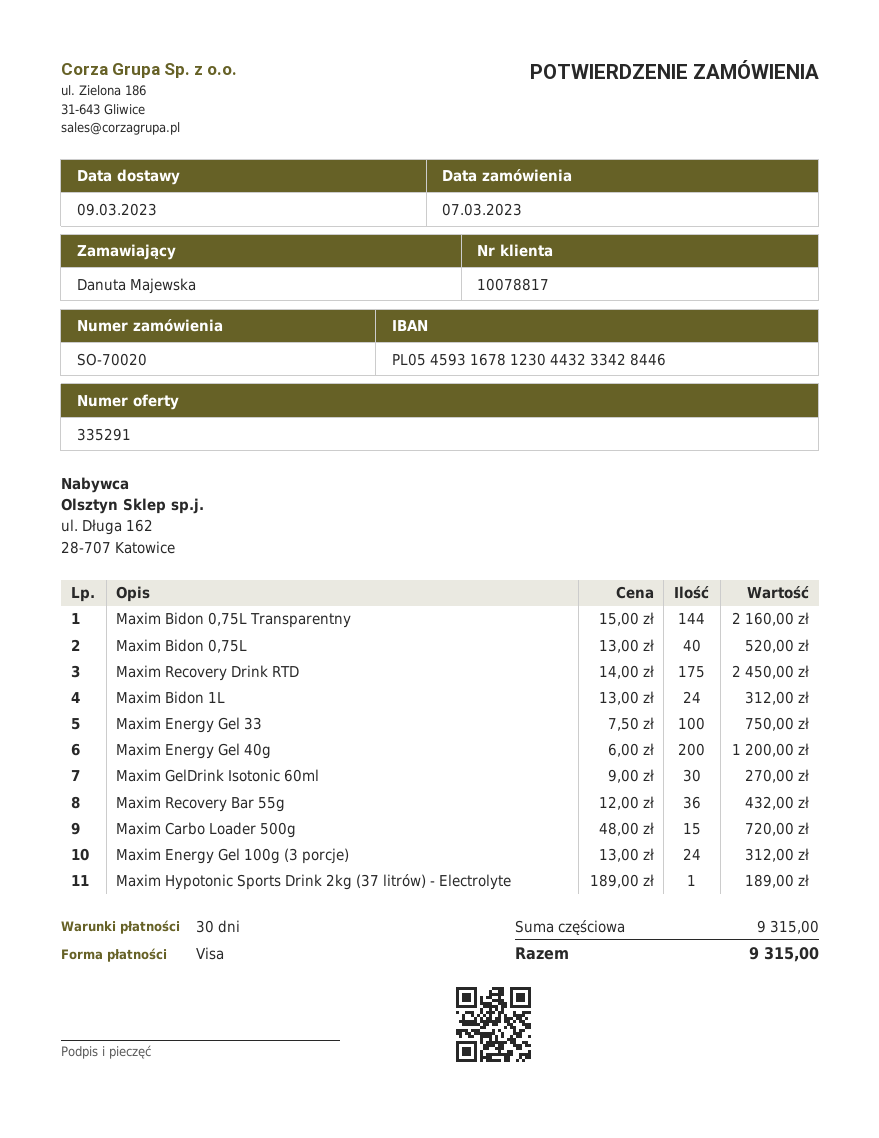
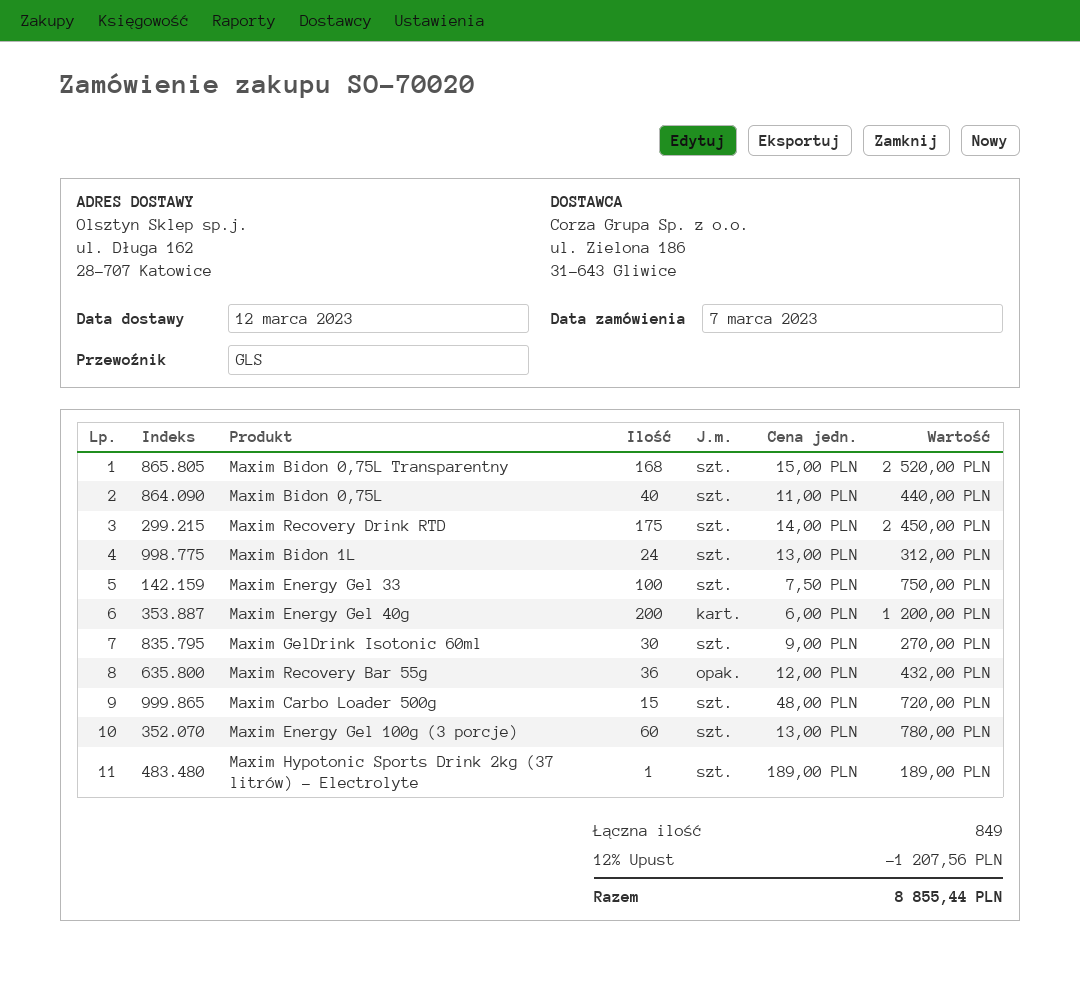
delivery date: 2023-03-09 -> 2023-03-12
Maxim Bidon 0,75L Transparentny: 144 x 15.00 = 2160.00 -> 168 x 15.00 = 2520.00
Maxim Bidon 0,75L: 40 x 13.00 = 520.00 -> 40 x 11.00 = 440.00
Maxim Energy Gel 100g (3 porcje): 24 x 13.00 = 312.00 -> 60 x 13.00 = 780.00
discount: none -> 12% = 1207.56
total: 9315.00 -> 8855.44

